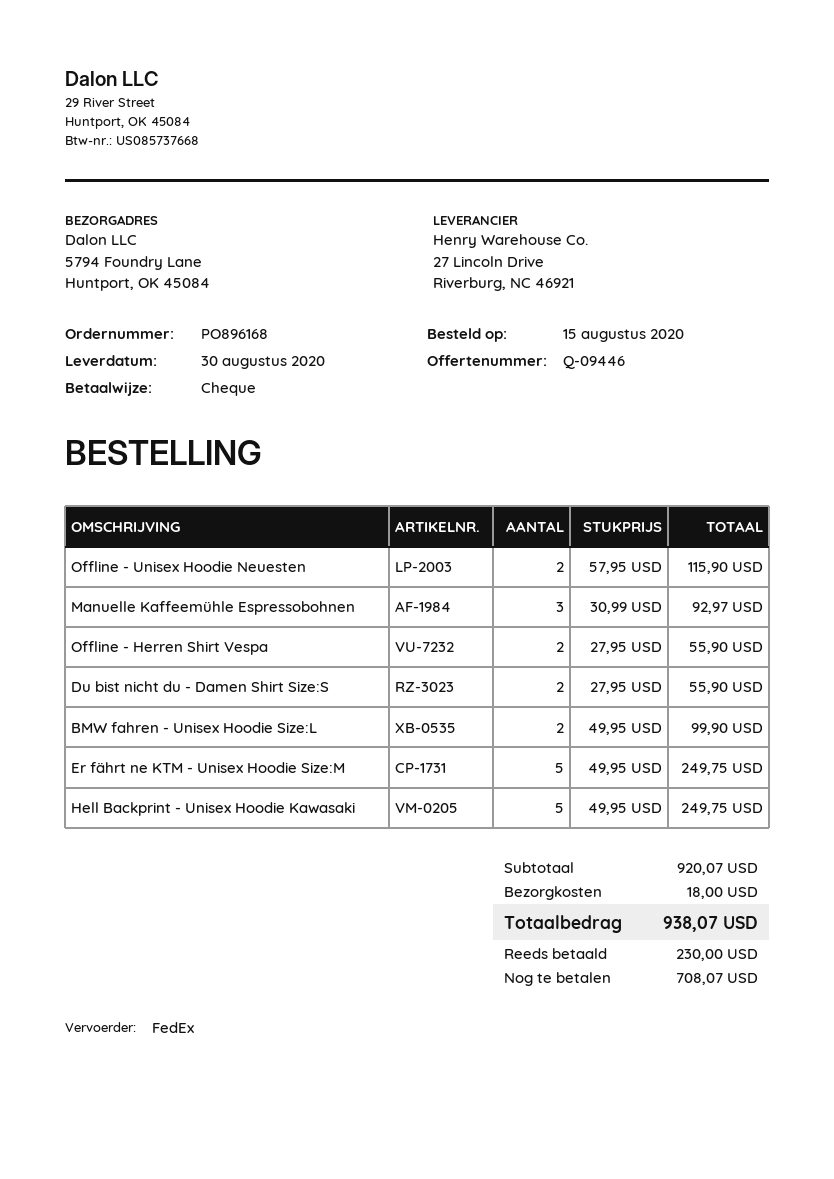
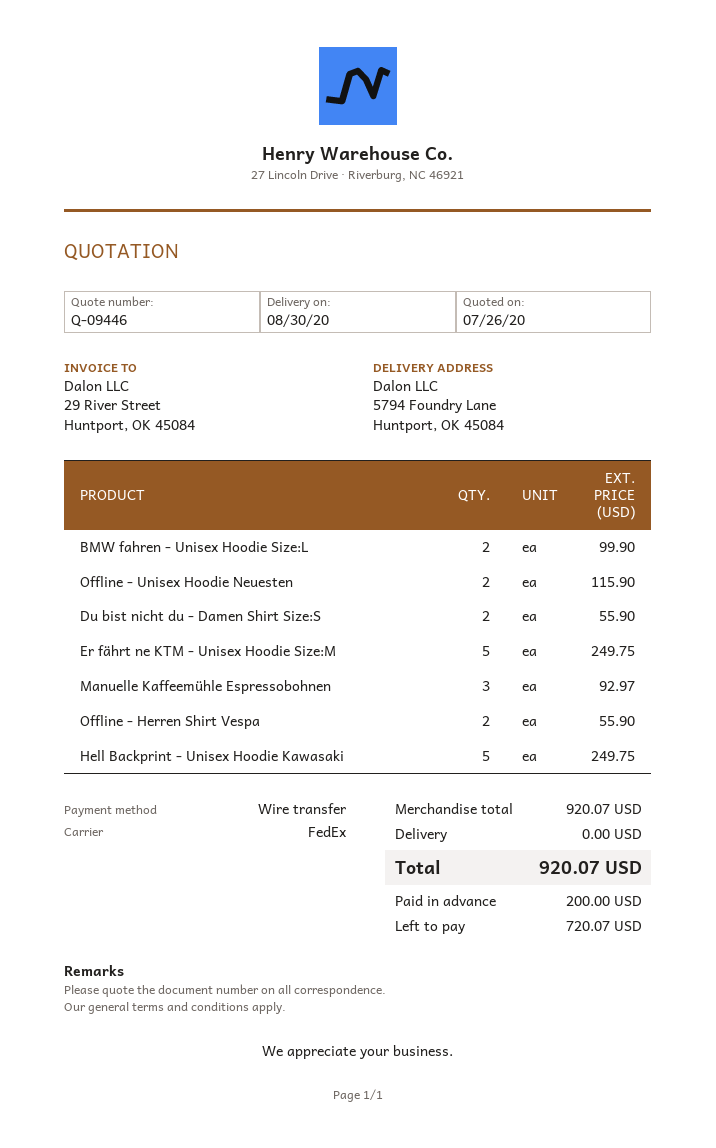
payment method: cheque -> bank transfer
shipping: 18.00 -> 0.00
total: 938.07 -> 920.07
deposit: 230.00 -> 200.00
balance: 708.07 -> 720.07

